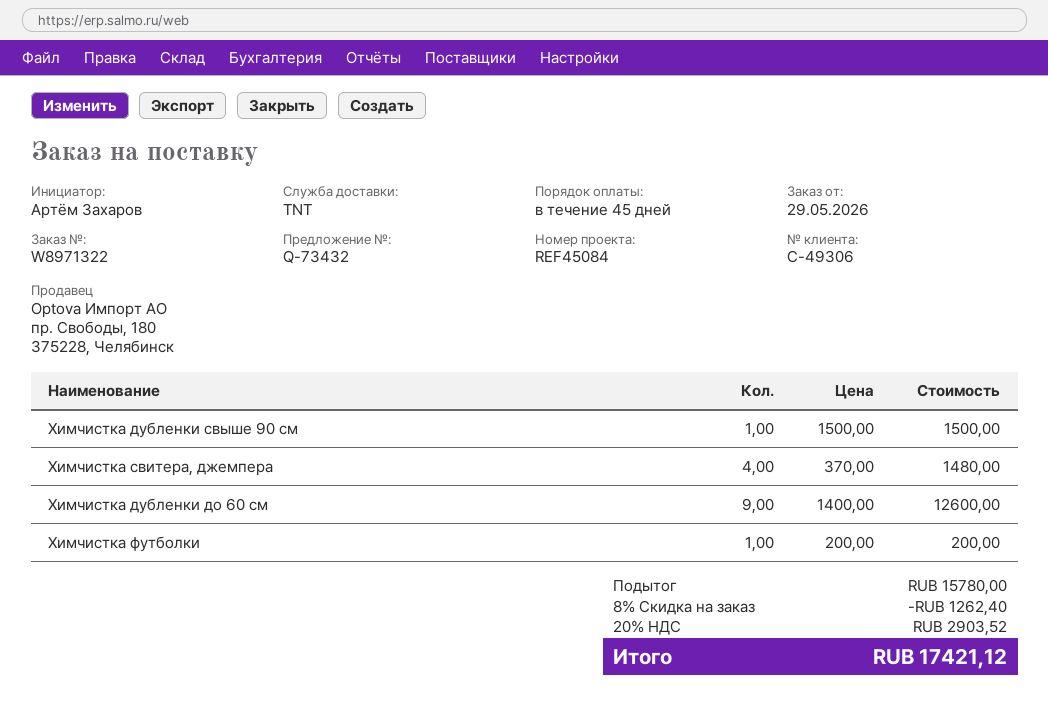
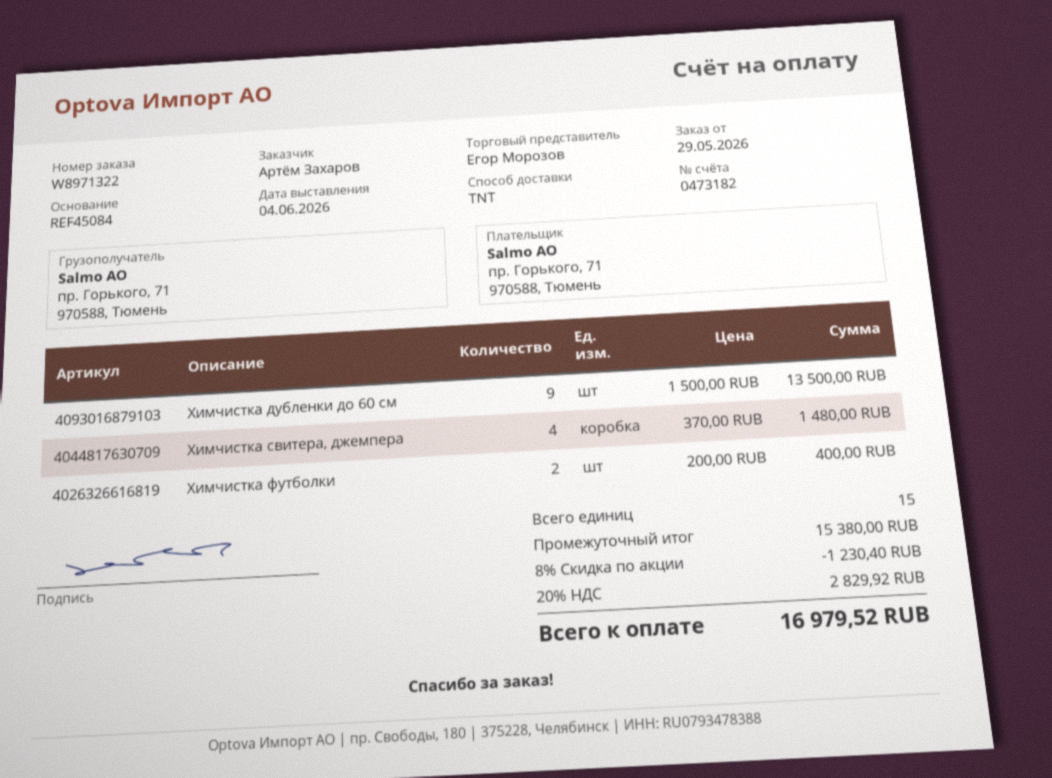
Химчистка дубленки свыше 90 см: 1 x 1500.00 = 1500.00 -> none
Химчистка дубленки до 60 см: 9 x 1400.00 = 12600.00 -> 9 x 1500.00 = 13500.00
Химчистка футболки: 1 x 200.00 = 200.00 -> 2 x 200.00 = 400.00
subtotal: 15780.00 -> 15380.00
discount: 8% = 1262.40 -> 8% = 1230.40
tax: 20% = 2903.52 -> 20% = 2829.92
total: 17421.12 -> 16979.52

